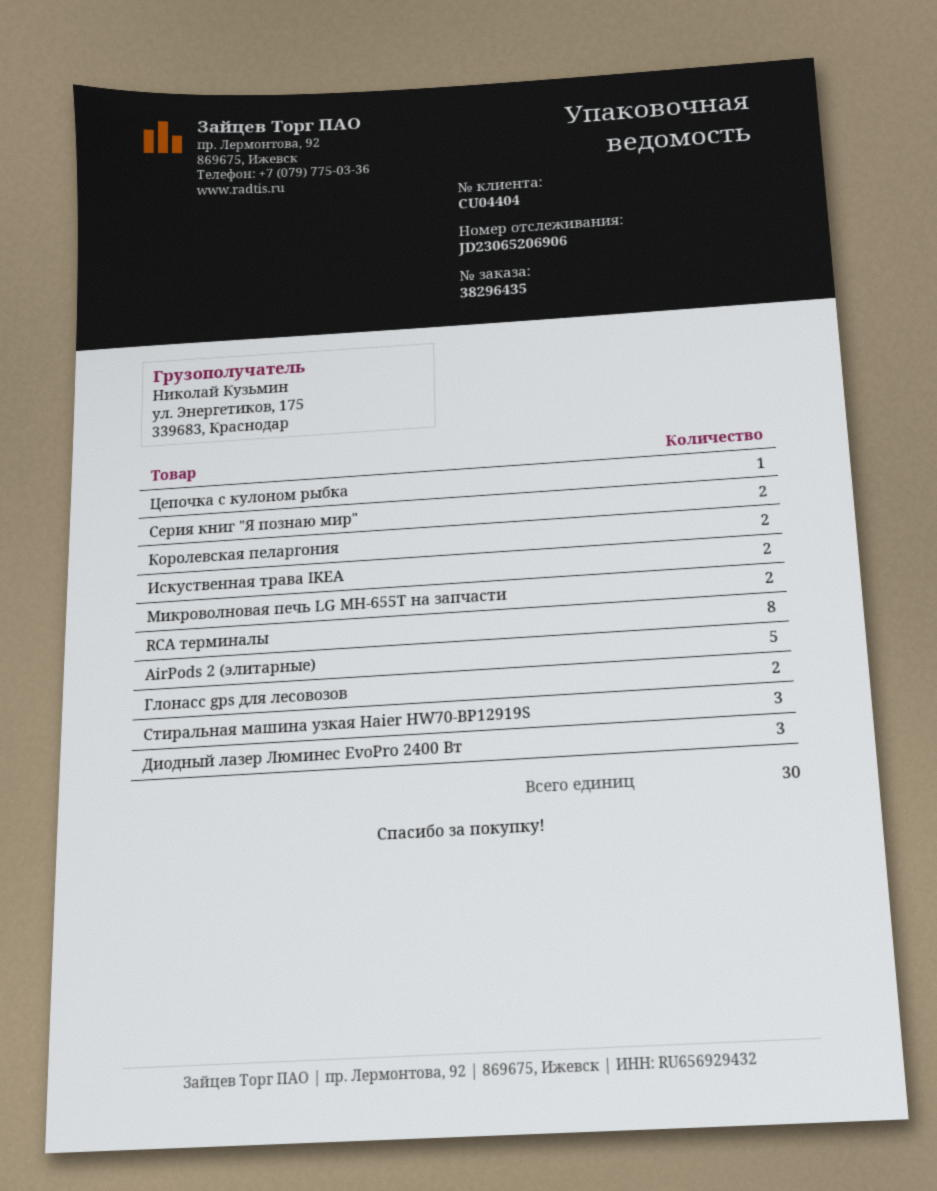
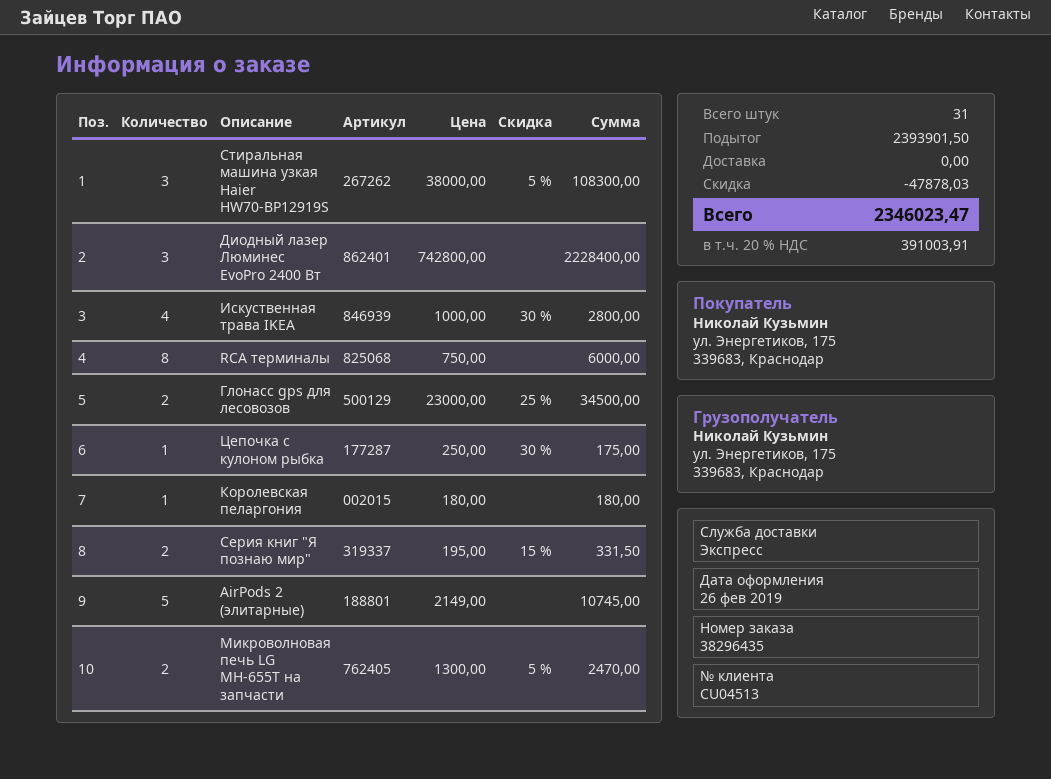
customer number: CU04404 -> CU04513
Королевская пеларгония: 2 -> 1
Искуственная трава IKEA: 2 -> 4
total quantity: 30 -> 31

